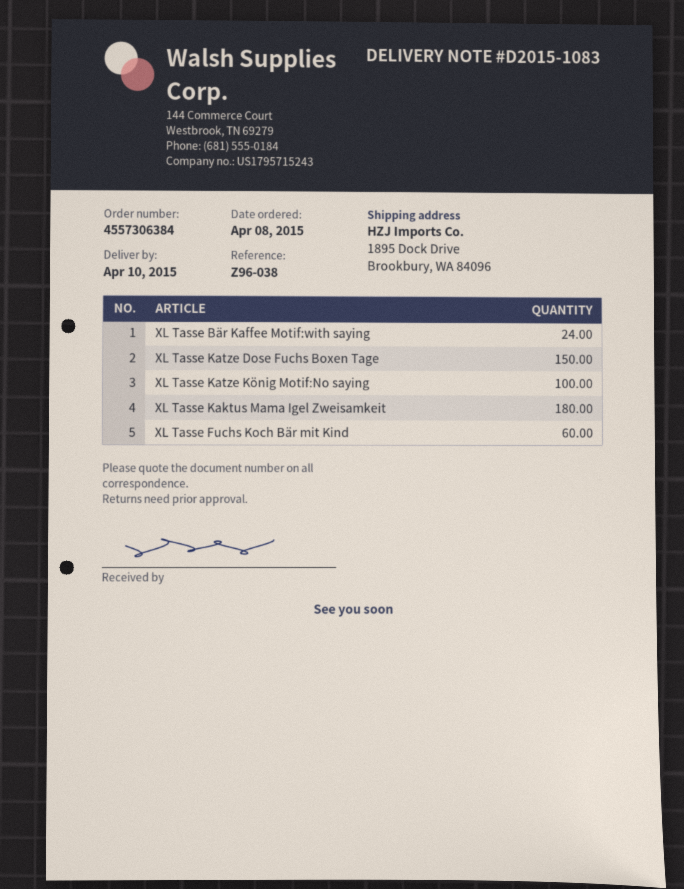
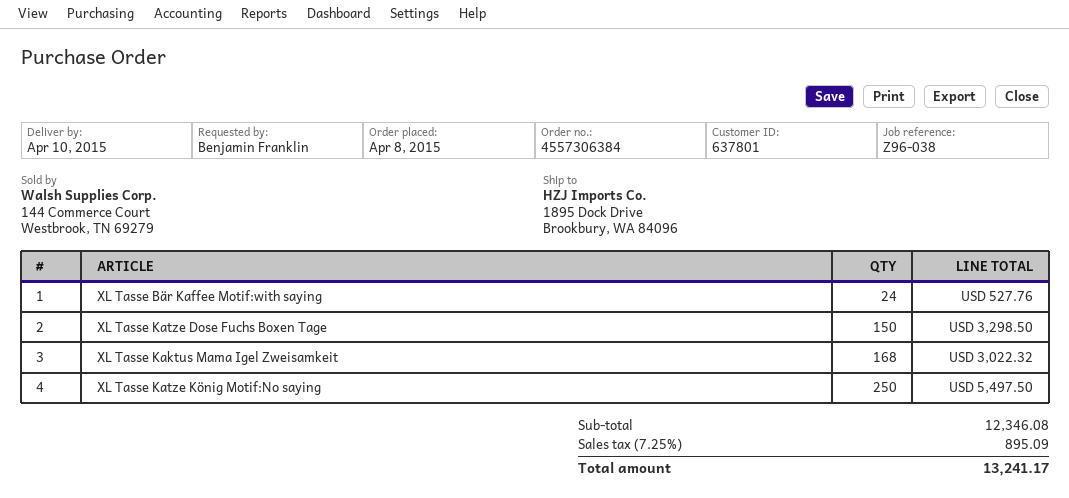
XL Tasse Katze König Motif:No saying: 100 -> 250
XL Tasse Kaktus Mama Igel Zweisamkeit: 180 -> 168
XL Tasse Fuchs Koch Bär mit Kind: 60 -> none

